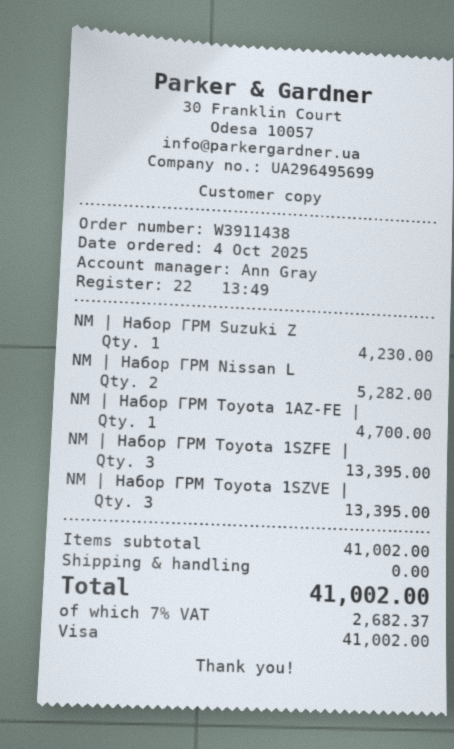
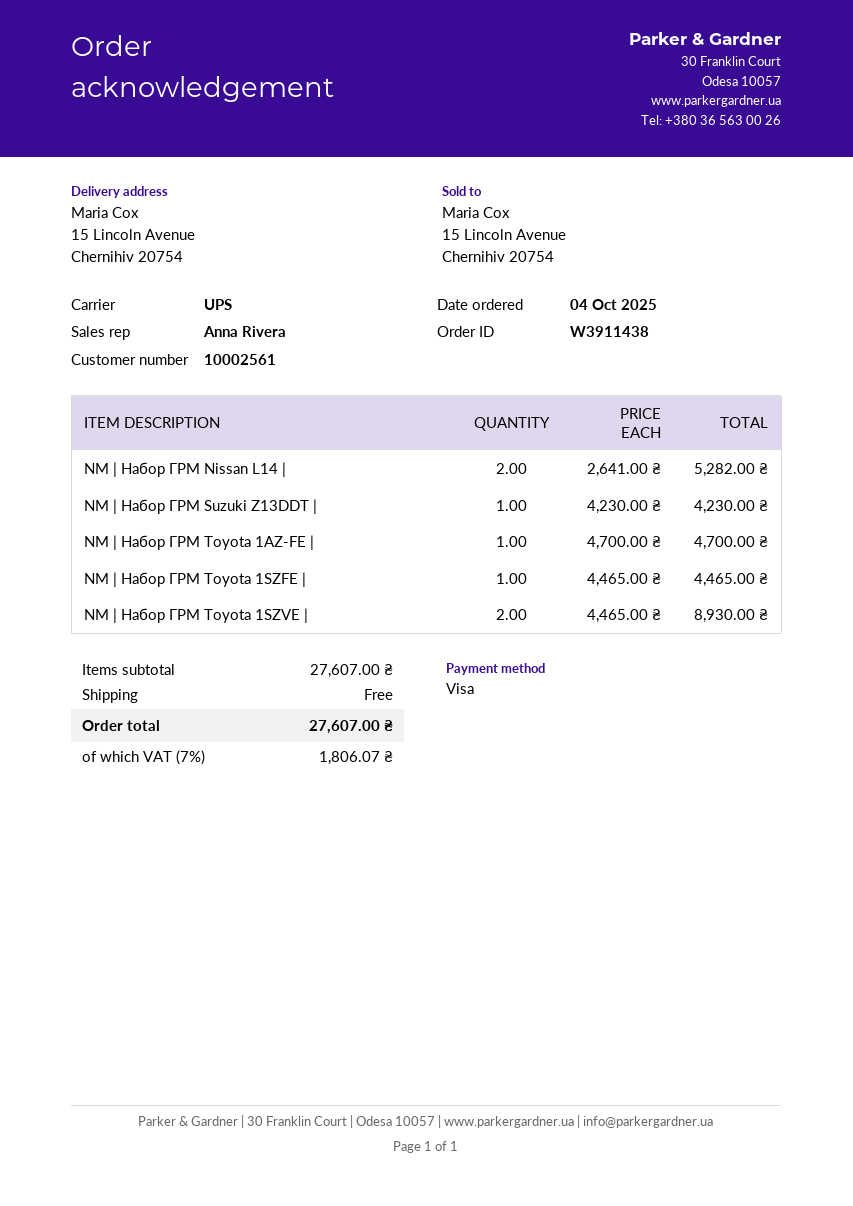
sales rep: Ann Gray -> Anna Rivera
NM | Набор ГРМ Toyota 1SZFE |: 3 for 13395.00 -> 1 for 4465.00
NM | Набор ГРМ Toyota 1SZVE |: 3 for 13395.00 -> 2 for 8930.00
subtotal: 41002.00 -> 27607.00
tax: 7% = 2682.37 -> 7% = 1806.07
total: 41002.00 -> 27607.00

